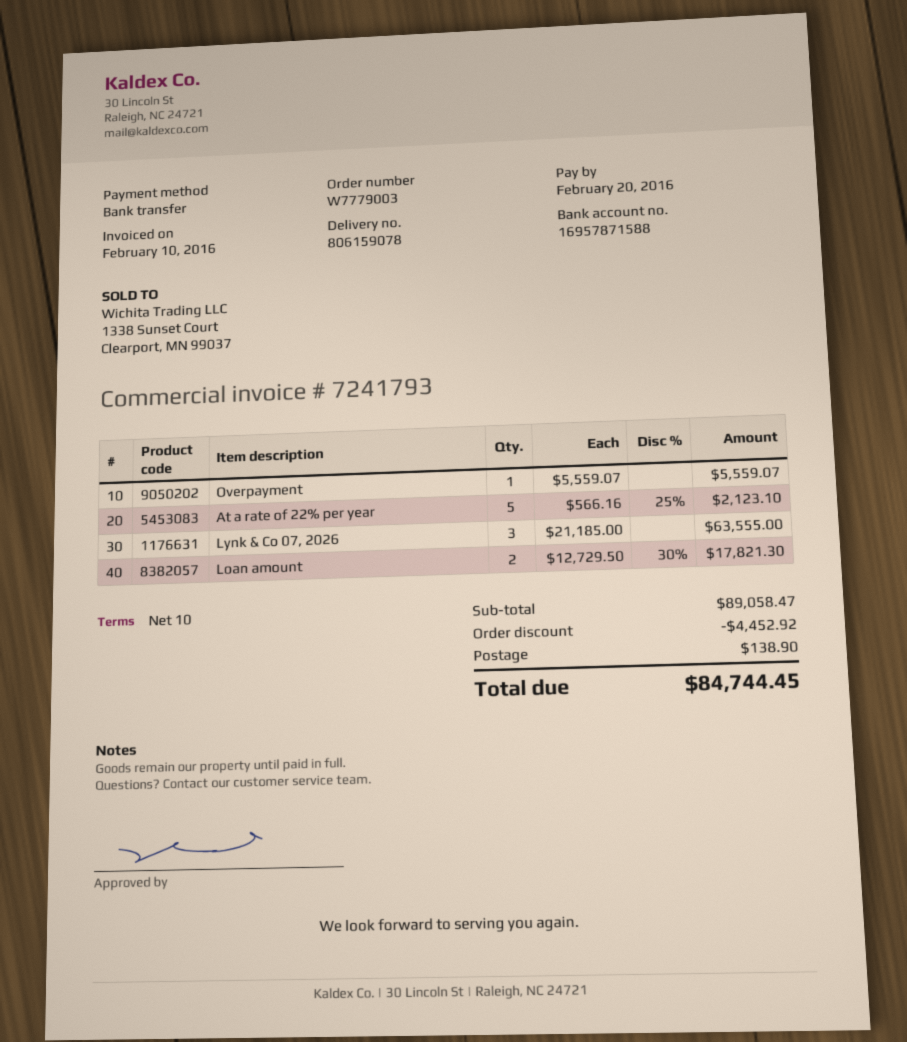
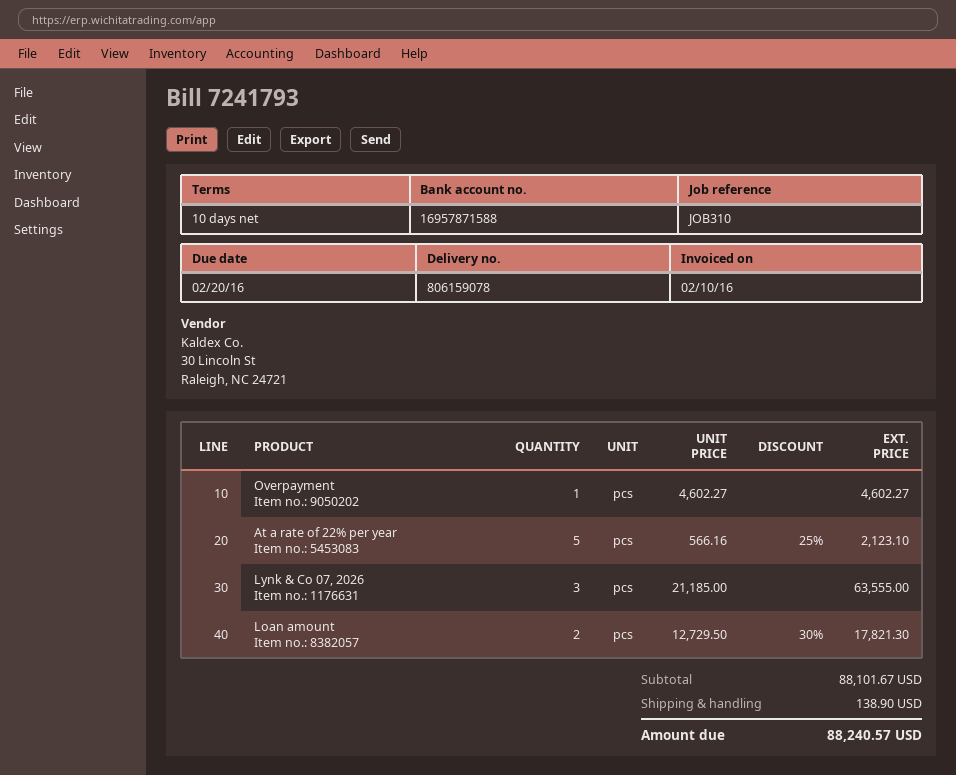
Overpayment: 1 x 5559.07 = 5559.07 -> 1 x 4602.27 = 4602.27
subtotal: 89058.47 -> 88101.67
discount: 4452.92 -> none
total: 84744.45 -> 88240.57

